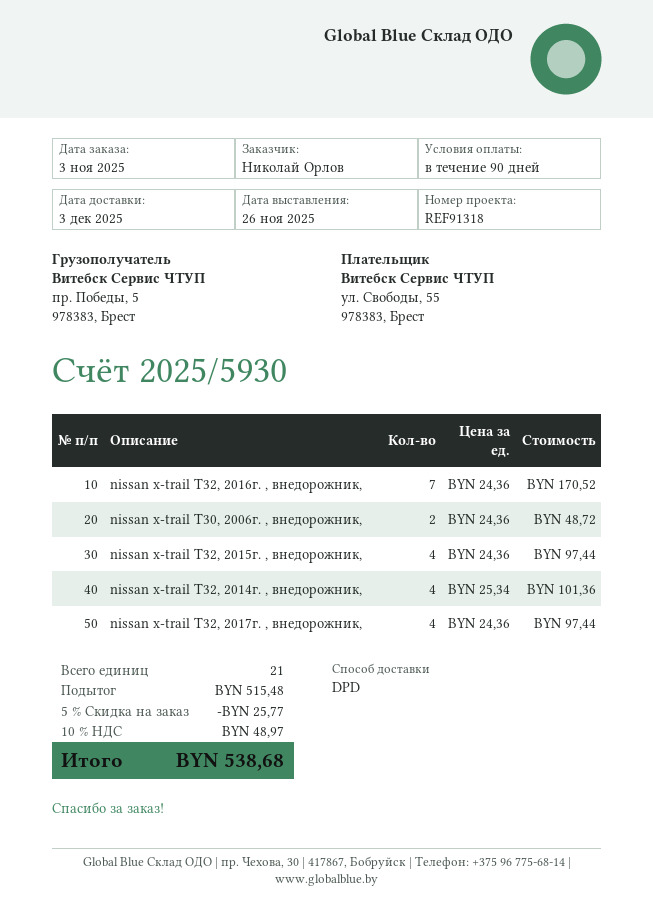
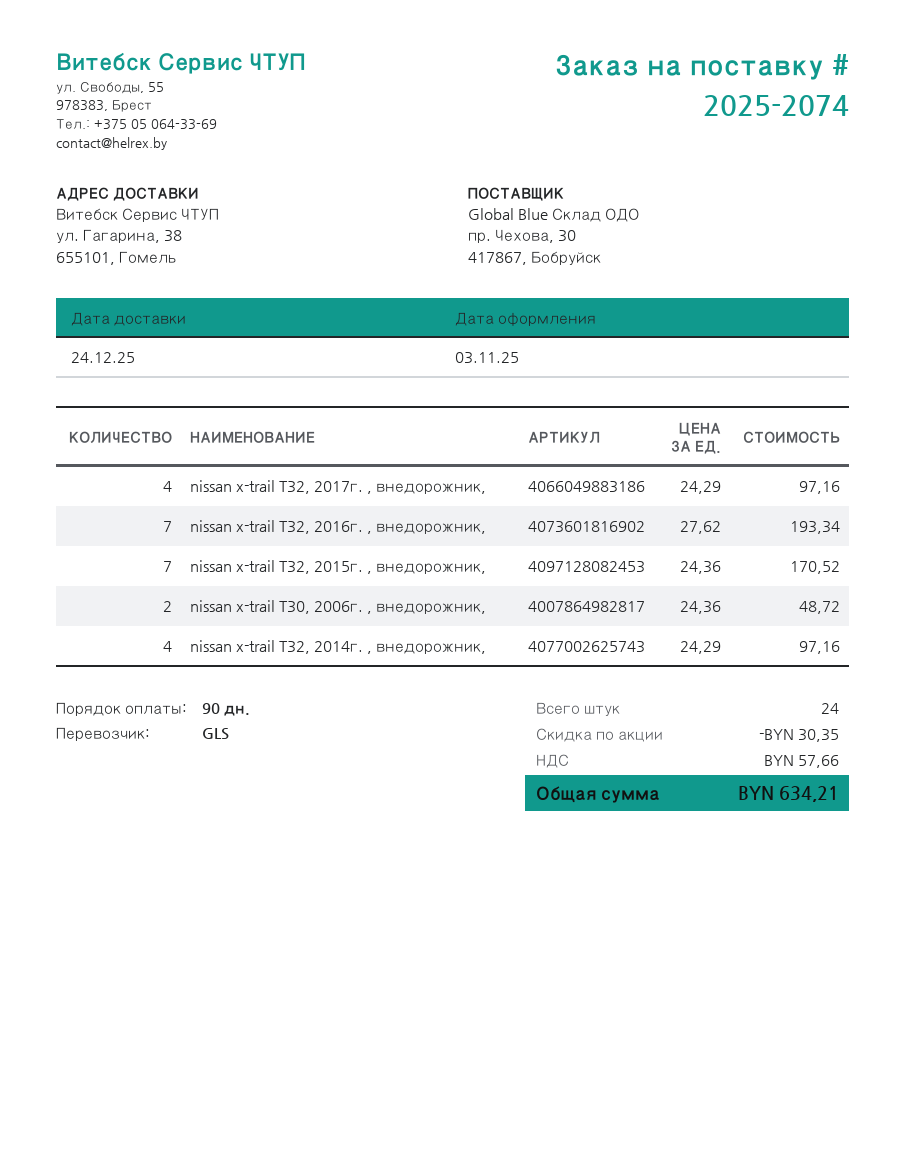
delivery date: 2025-12-03 -> 2025-12-24
shipping method: DPD -> GLS
ship to: пр. Победы, 5, 978383, Брест -> ул. Гагарина, 38, 655101, Гомель
nissan x-trail T32, 2016г. , внедорожник,: 7 x 24.36 = 170.52 -> 7 x 27.62 = 193.34
nissan x-trail T32, 2015г. , внедорожник,: 4 x 24.36 = 97.44 -> 7 x 24.36 = 170.52
nissan x-trail T32, 2014г. , внедорожник,: 4 x 25.34 = 101.36 -> 4 x 24.29 = 97.16
nissan x-trail T32, 2017г. , внедорожник,: 4 x 24.36 = 97.44 -> 4 x 24.29 = 97.16
total quantity: 21 -> 24
discount: 25.77 -> 30.35
tax: 48.97 -> 57.66
total: 538.68 -> 634.21

